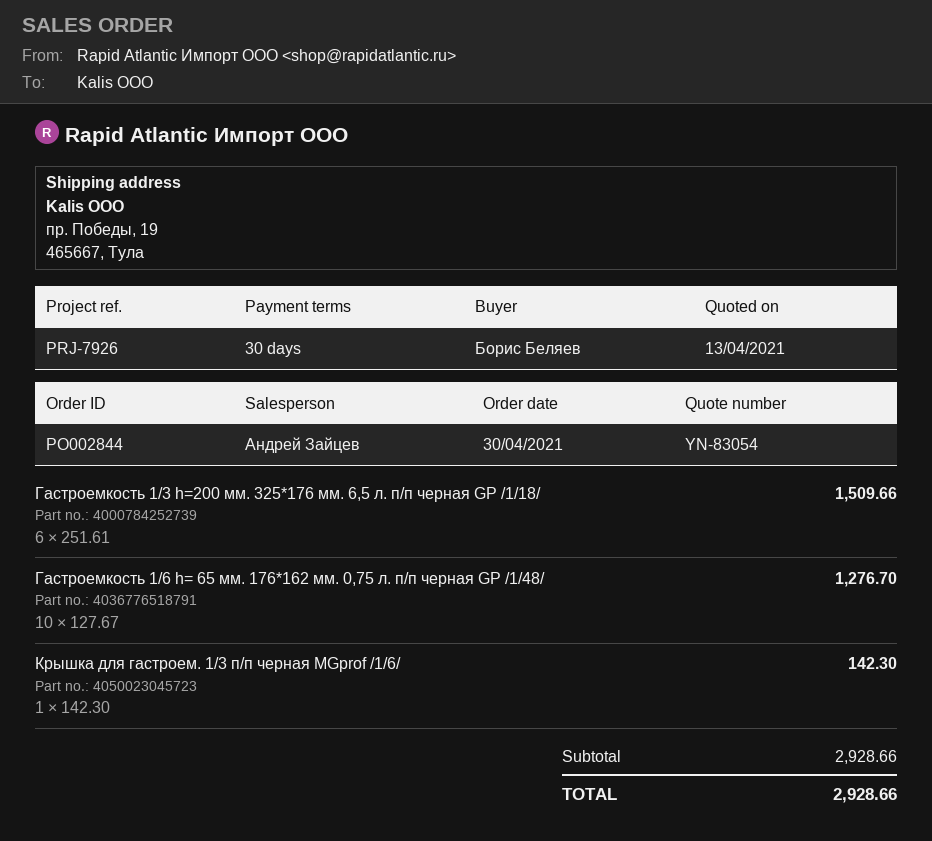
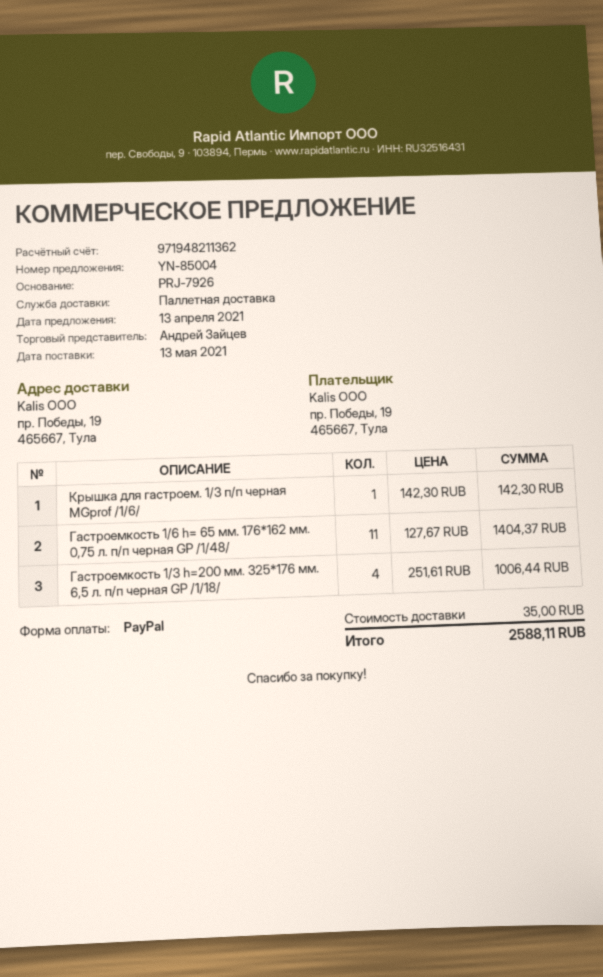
quote number: YN-83054 -> YN-85004
Гастроемкость 1/3 h=200 мм. 325*176 мм. 6,5 л. п/п черная GP /1/18/: 6 x 251.61 = 1509.66 -> 4 x 251.61 = 1006.44
Гастроемкость 1/6 h= 65 мм. 176*162 мм. 0,75 л. п/п черная GP /1/48/: 10 x 127.67 = 1276.70 -> 11 x 127.67 = 1404.37
shipping: none -> 35.00
total: 2928.66 -> 2588.11

